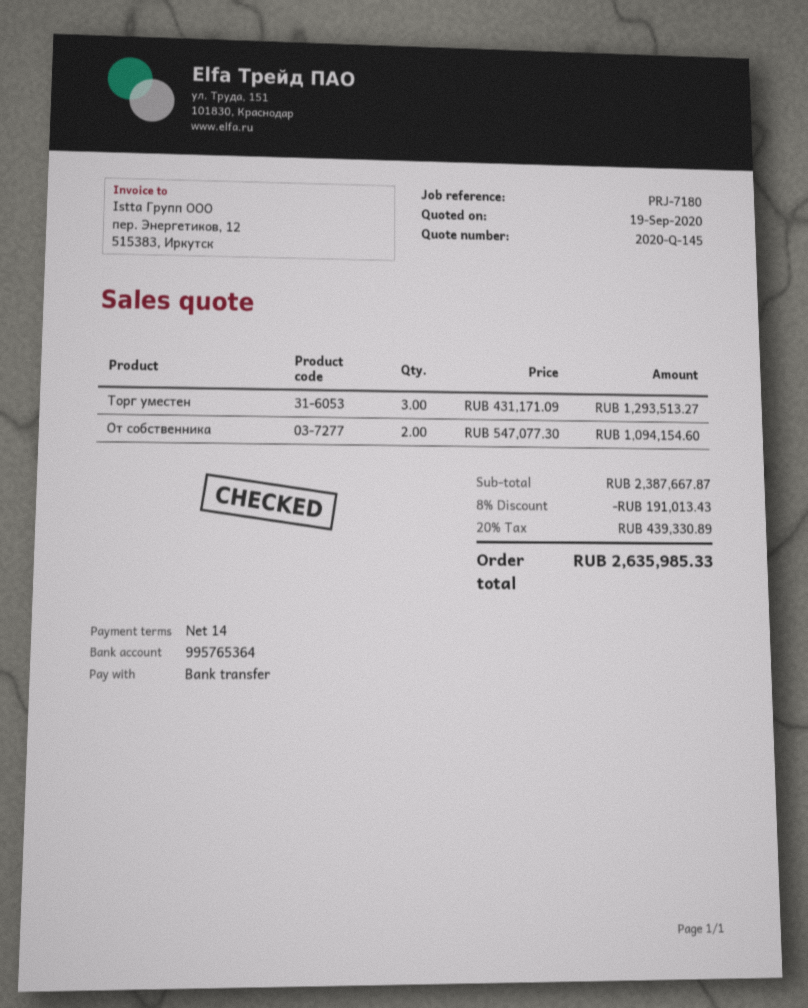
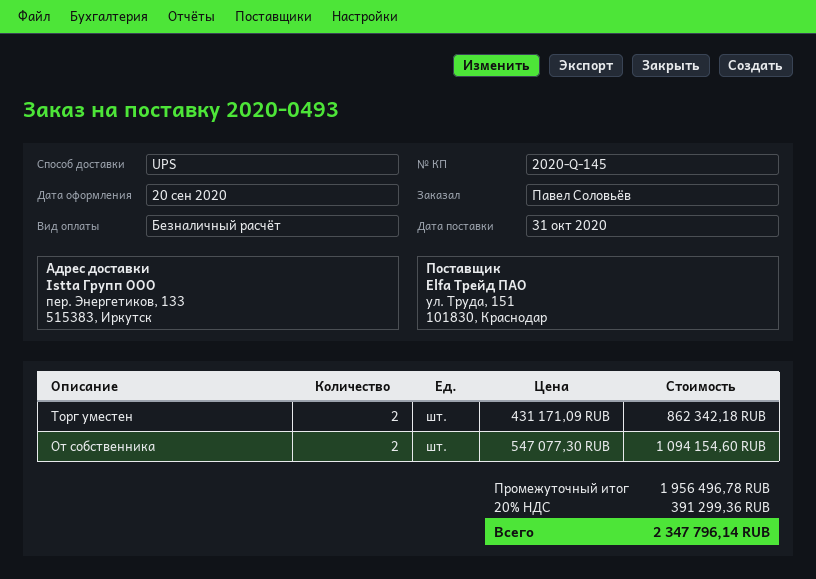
Торг уместен: 3 x 431171.09 = 1293513.27 -> 2 x 431171.09 = 862342.18
subtotal: 2387667.87 -> 1956496.78
discount: 8% = 191013.43 -> none
tax: 20% = 439330.89 -> 20% = 391299.36
total: 2635985.33 -> 2347796.14

